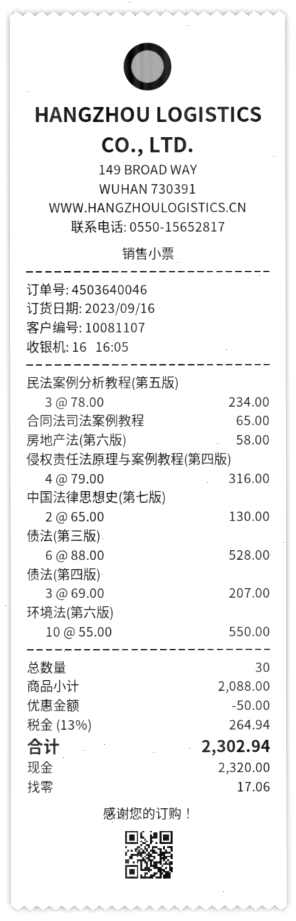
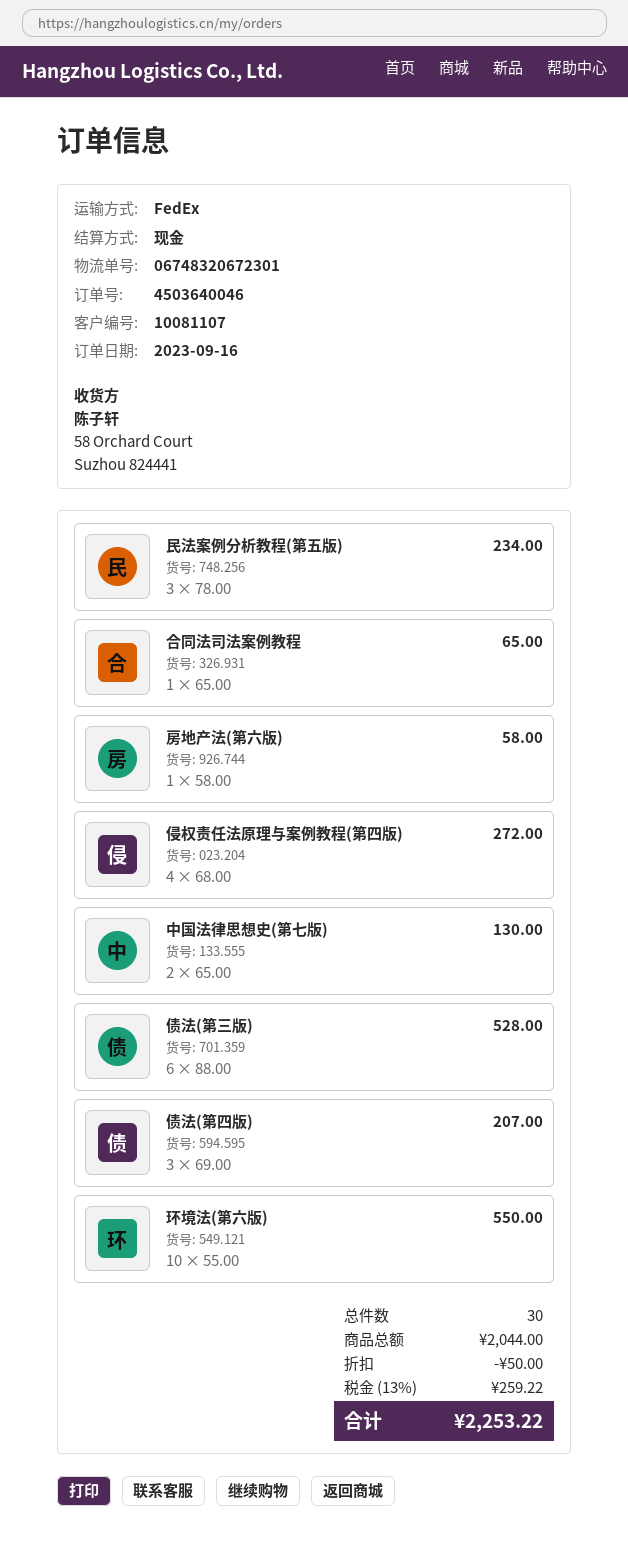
侵权责任法原理与案例教程(第四版): 4 x 79.00 = 316.00 -> 4 x 68.00 = 272.00
subtotal: 2088.00 -> 2044.00
tax: 13% = 264.94 -> 13% = 259.22
total: 2302.94 -> 2253.22

